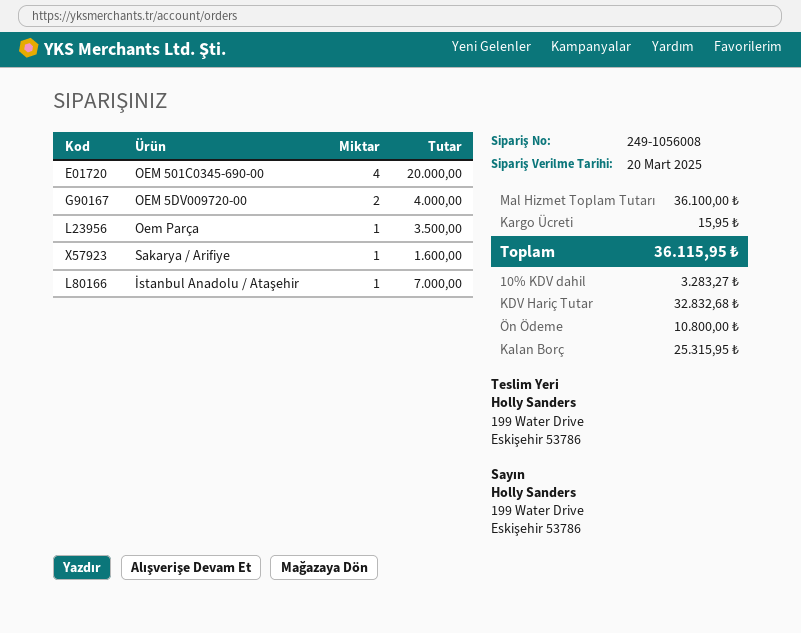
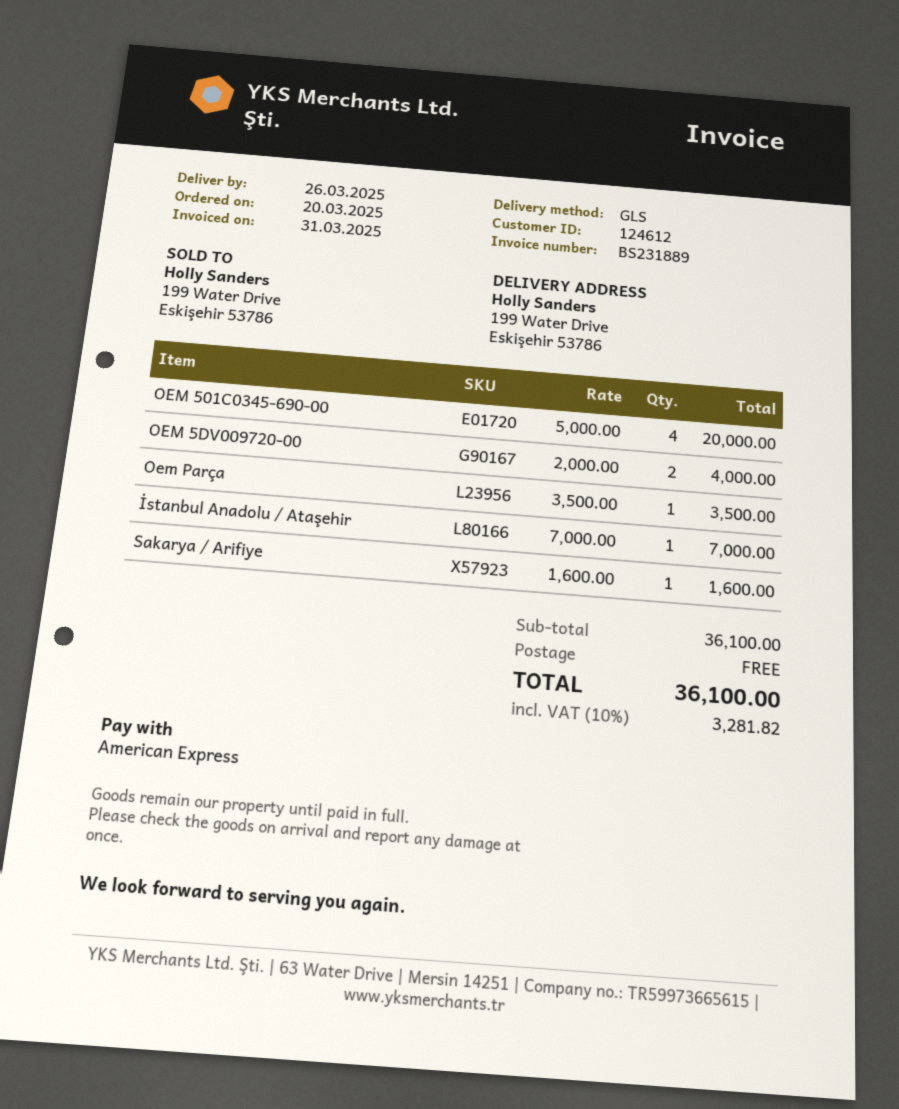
shipping: 15.95 -> 0.00
tax: 10% = 3283.27 -> 10% = 3281.82
total: 36115.95 -> 36100.00

